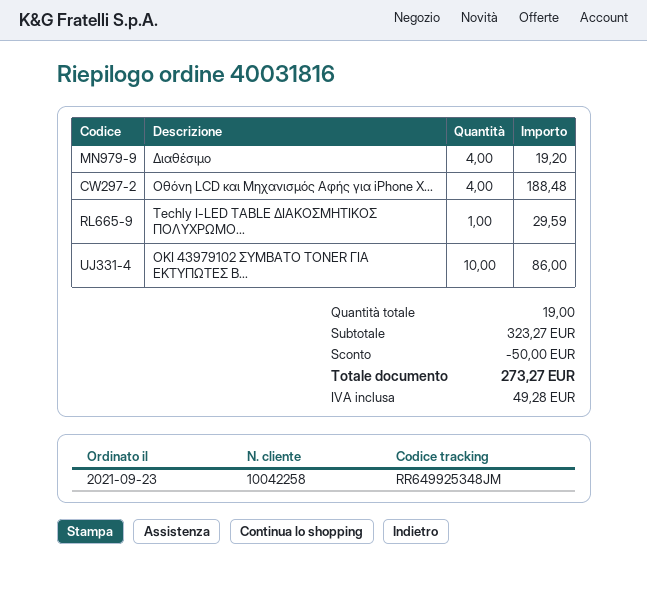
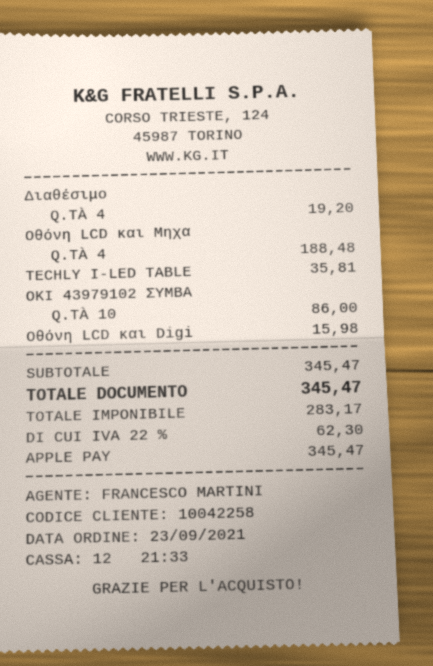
Techly I-LED TABLE ΔΙΑΚΟΣΜΗΤΙΚΟΣ ΠΟΛΥΧΡΩΜΟ...: 1 for 29.59 -> 1 for 35.81
Οθόνη LCD και Digi: none -> 1 for 15.98
subtotal: 323.27 -> 345.47
discount: 50.00 -> none
tax: 49.28 -> 62.30
total: 273.27 -> 345.47

